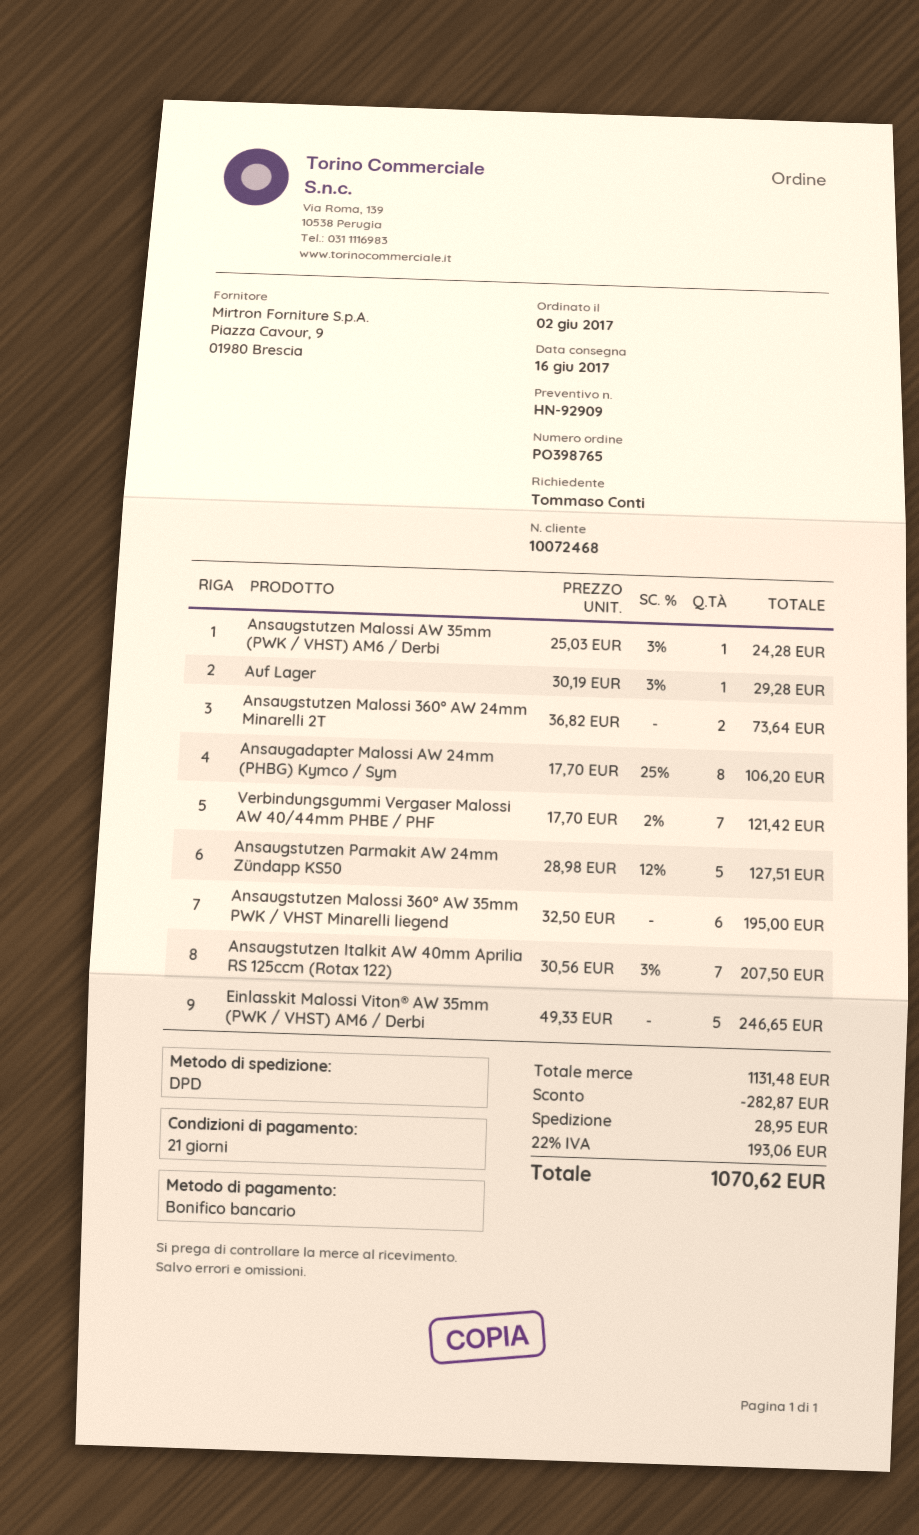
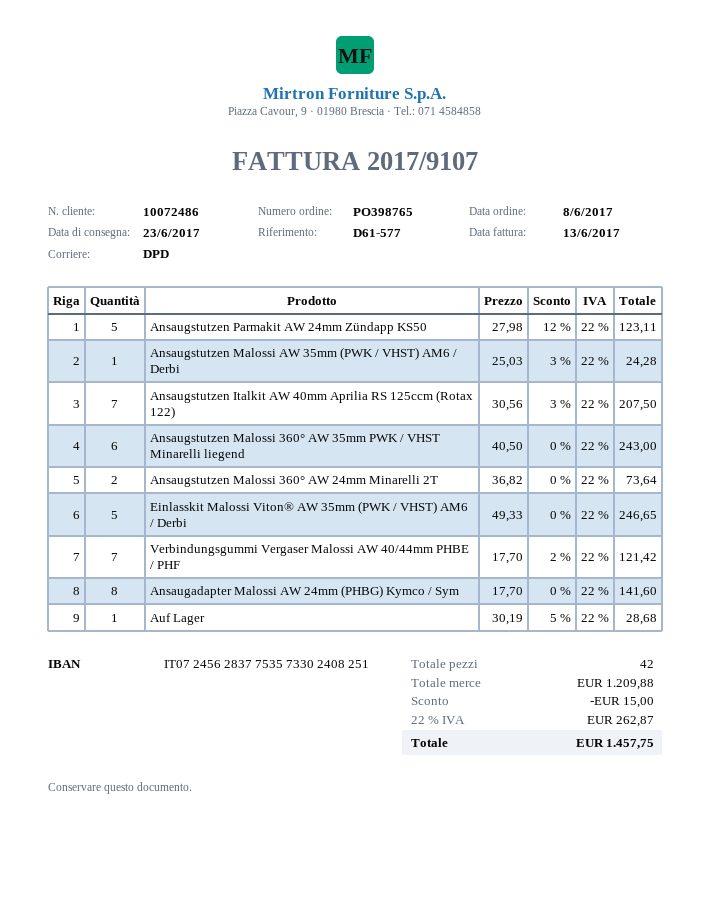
order date: 2017-06-02 -> 2017-06-08
delivery date: 2017-06-16 -> 2017-06-23
customer number: 10072468 -> 10072486
Auf Lager: 1 x 30.19 - 3% = 29.28 -> 1 x 30.19 - 5% = 28.68
Ansaugadapter Malossi AW 24mm (PHBG) Kymco / Sym: 8 x 17.70 - 25% = 106.20 -> 8 x 17.70 = 141.60
Ansaugstutzen Parmakit AW 24mm Zündapp KS50: 5 x 28.98 - 12% = 127.51 -> 5 x 27.98 - 12% = 123.11
Ansaugstutzen Malossi 360° AW 35mm PWK / VHST Minarelli liegend: 6 x 32.50 = 195.00 -> 6 x 40.50 = 243.00
subtotal: 1131.48 -> 1209.88
discount: 282.87 -> 15.00
shipping: 28.95 -> none
tax: 22% = 193.06 -> 22% = 262.87
total: 1070.62 -> 1457.75

